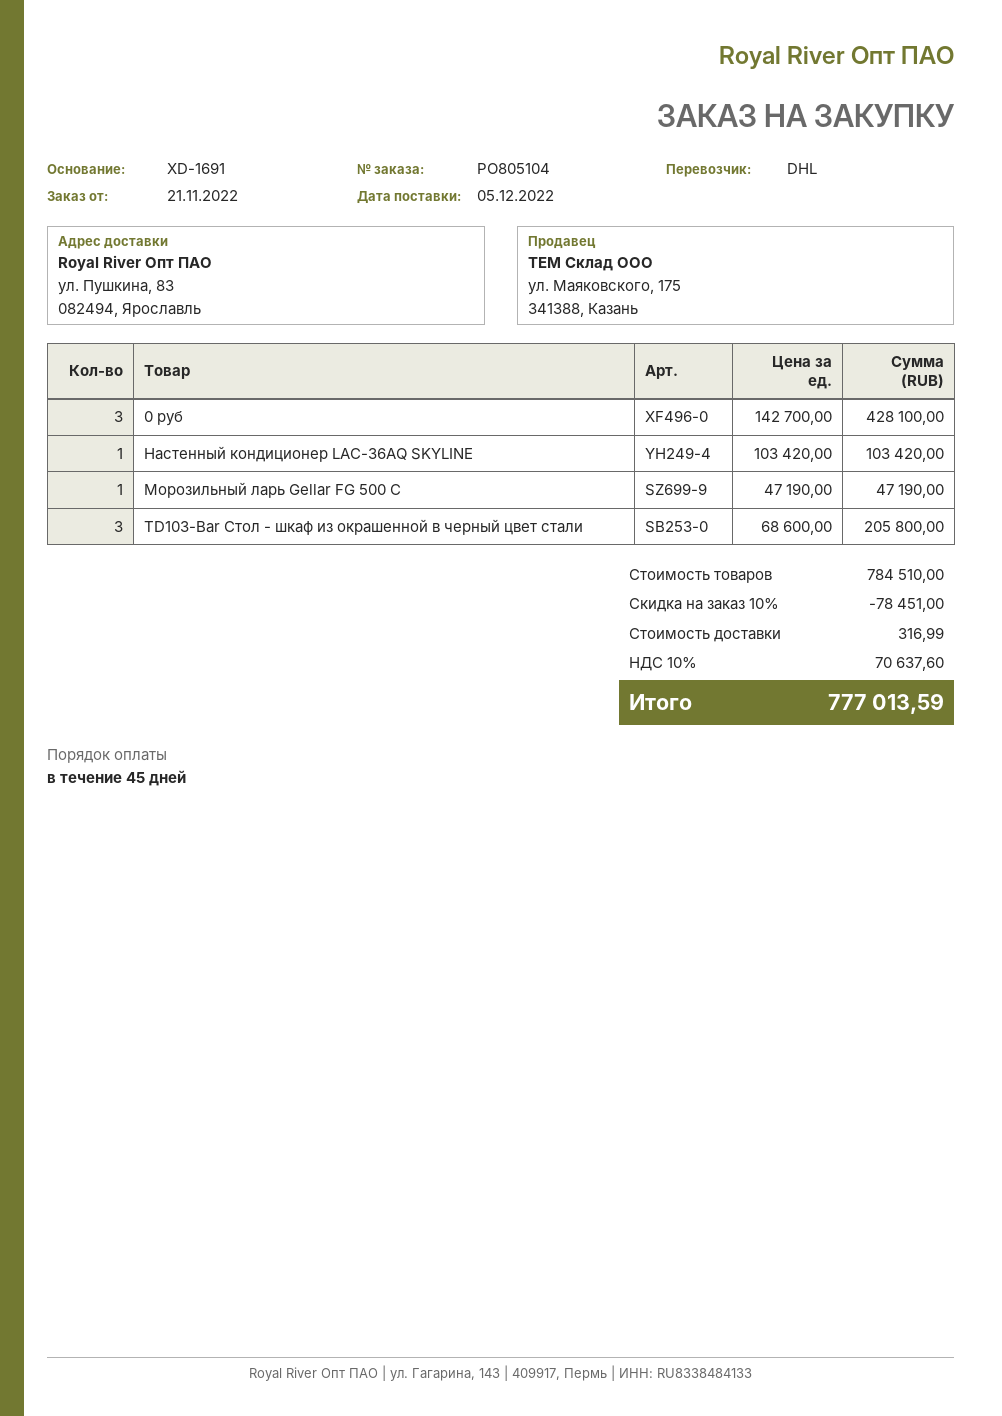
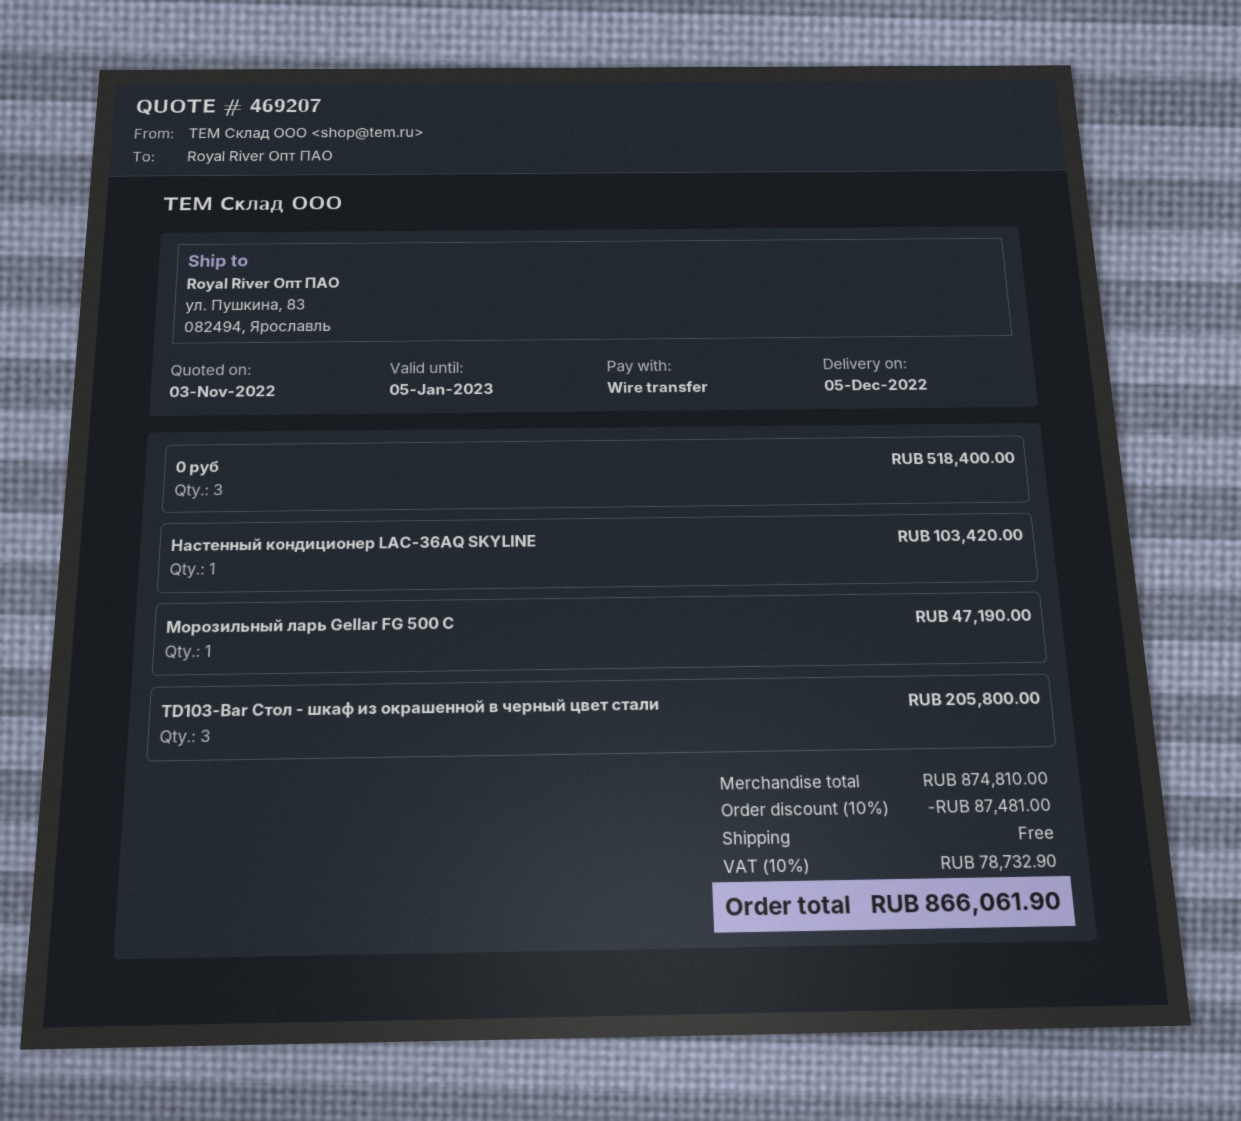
0 руб: 3 for 428100.00 -> 3 for 518400.00
subtotal: 784510.00 -> 874810.00
discount: 10% = 78451.00 -> 10% = 87481.00
shipping: 316.99 -> 0.00
tax: 10% = 70637.60 -> 10% = 78732.90
total: 777013.59 -> 866061.90

